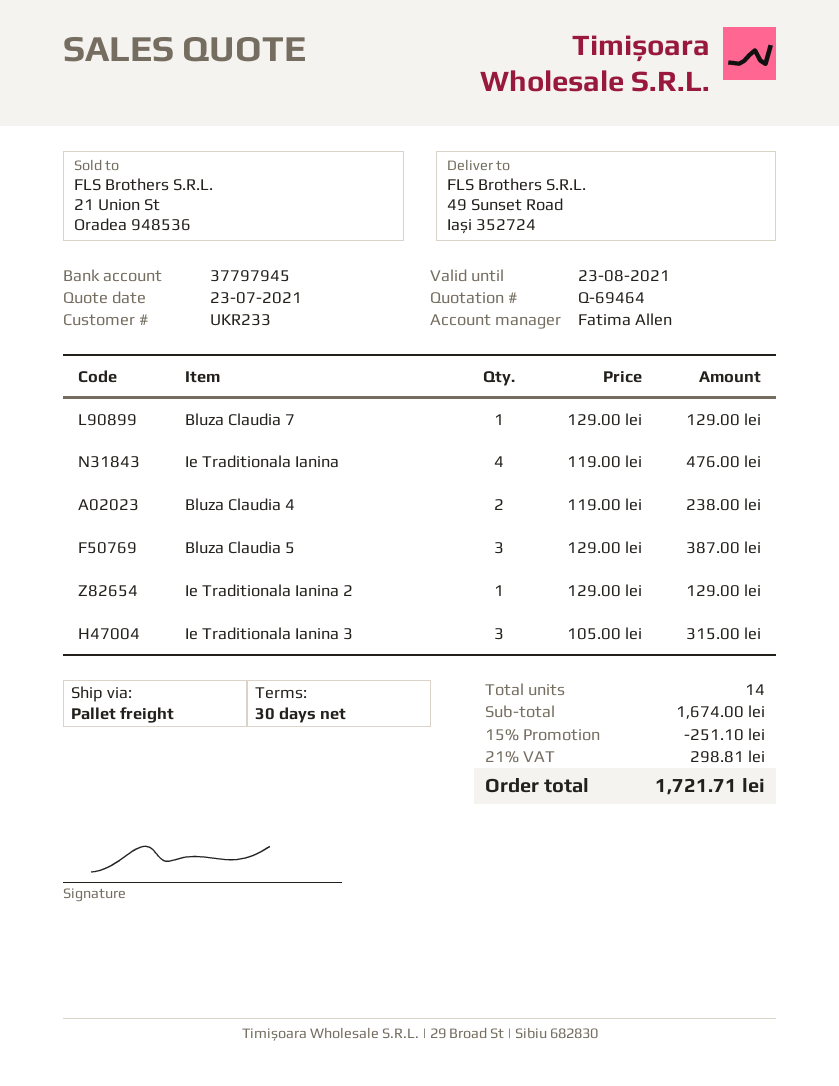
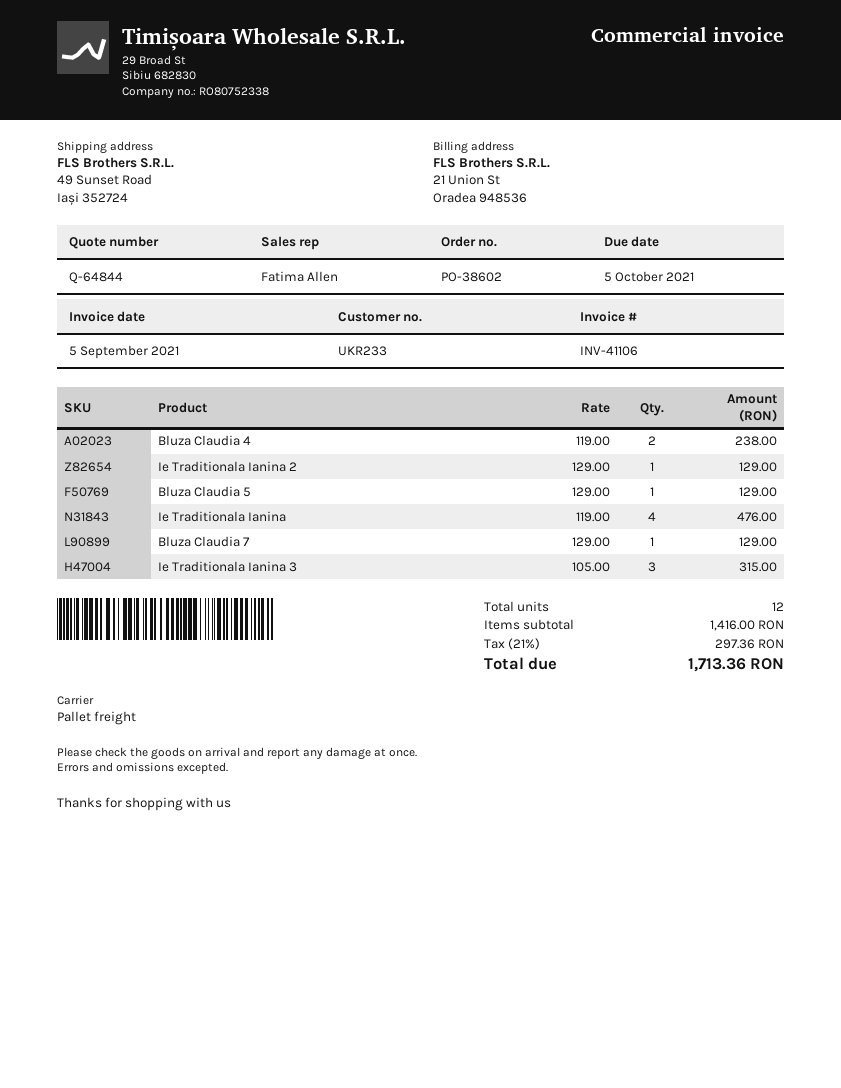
quote number: Q-69464 -> Q-64844
Bluza Claudia 5: 3 x 129.00 = 387.00 -> 1 x 129.00 = 129.00
total quantity: 14 -> 12
subtotal: 1674.00 -> 1416.00
discount: 15% = 251.10 -> none
tax: 21% = 298.81 -> 21% = 297.36
total: 1721.71 -> 1713.36

